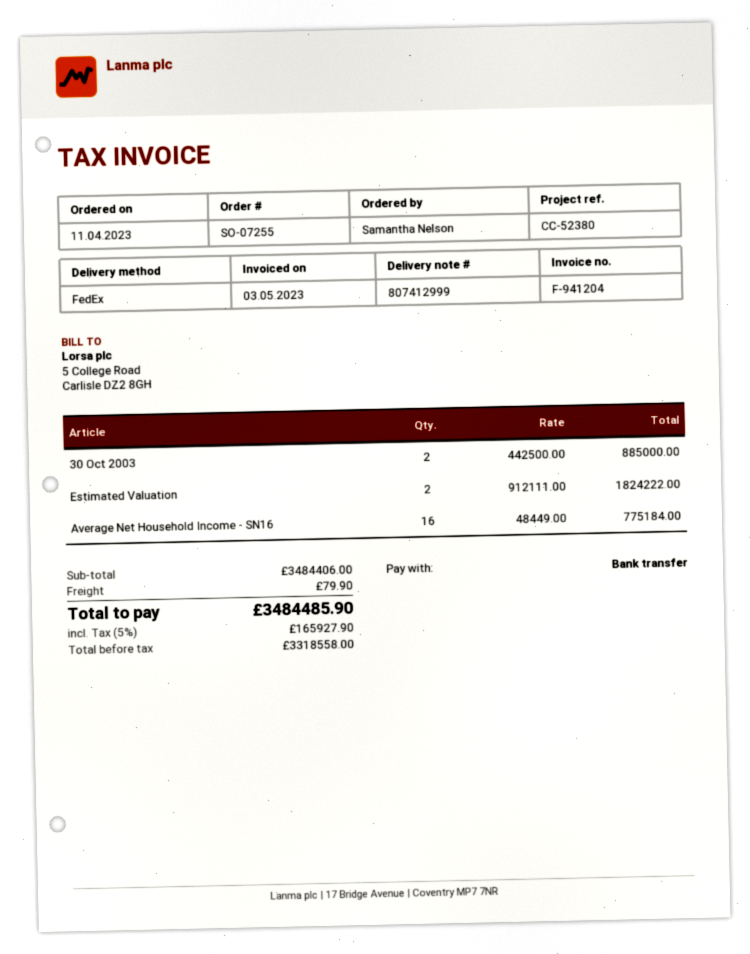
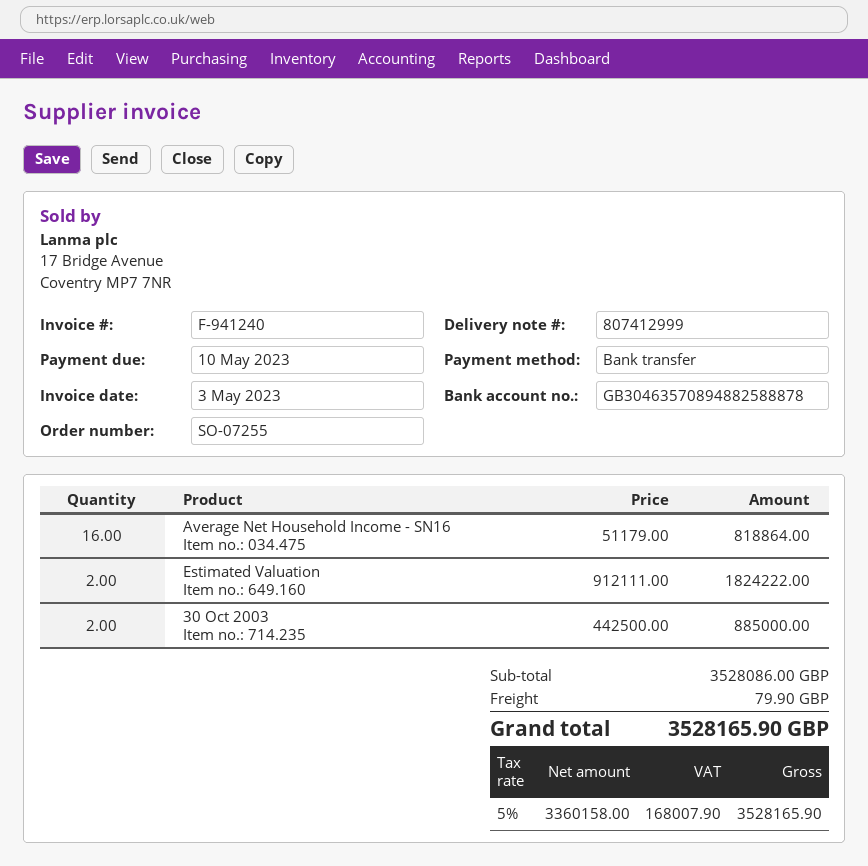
invoice number: F-941204 -> F-941240
Average Net Household Income - SN16: 16 x 48449.00 = 775184.00 -> 16 x 51179.00 = 818864.00
subtotal: 3484406.00 -> 3528086.00
net: 3318558.00 -> 3360158.00
tax: 5% = 165927.90 -> 5% = 168007.90
total: 3484485.90 -> 3528165.90

